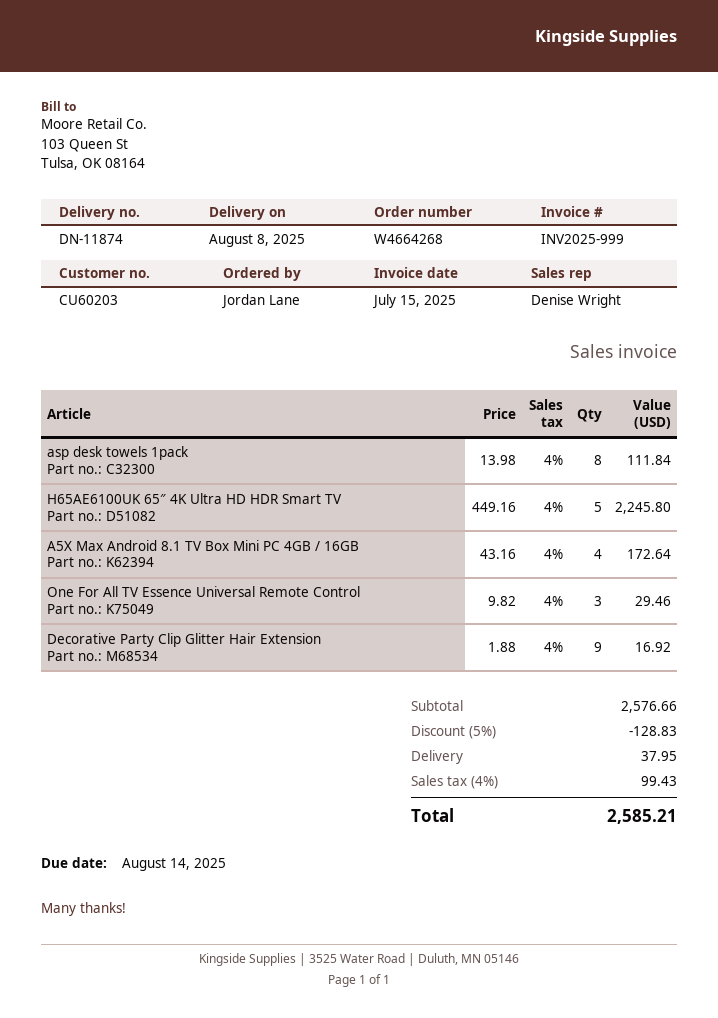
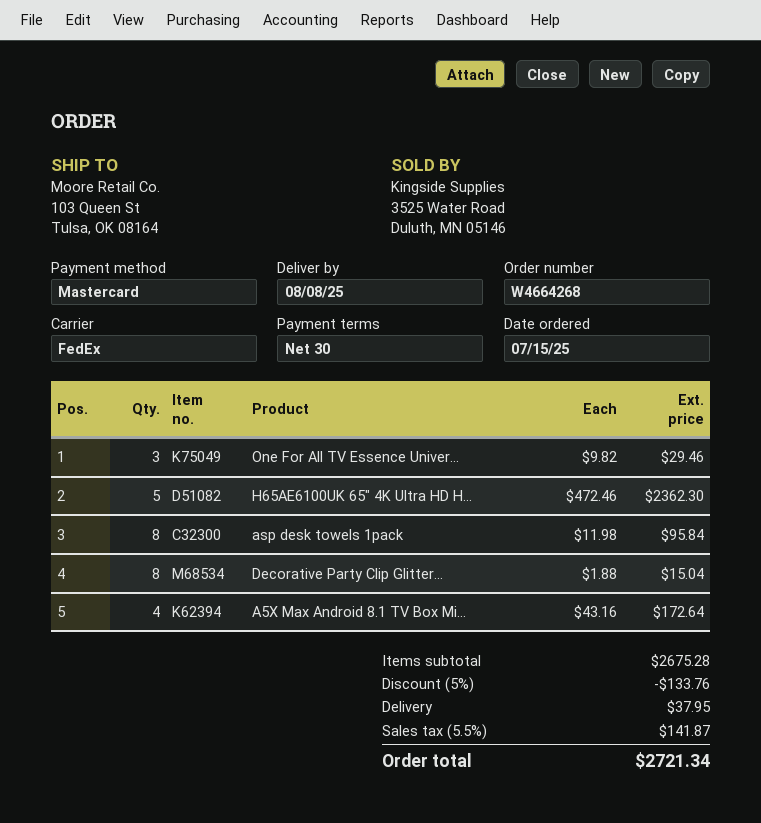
asp desk towels 1pack: 8 x 13.98 = 111.84 -> 8 x 11.98 = 95.84
H65AE6100UK 65″ 4K Ultra HD HDR Smart TV: 5 x 449.16 = 2245.80 -> 5 x 472.46 = 2362.30
Decorative Party Clip Glitter Hair Extension: 9 x 1.88 = 16.92 -> 8 x 1.88 = 15.04
subtotal: 2576.66 -> 2675.28
discount: 5% = 128.83 -> 5% = 133.76
tax: 4% = 99.43 -> 5.5% = 141.87
total: 2585.21 -> 2721.34

